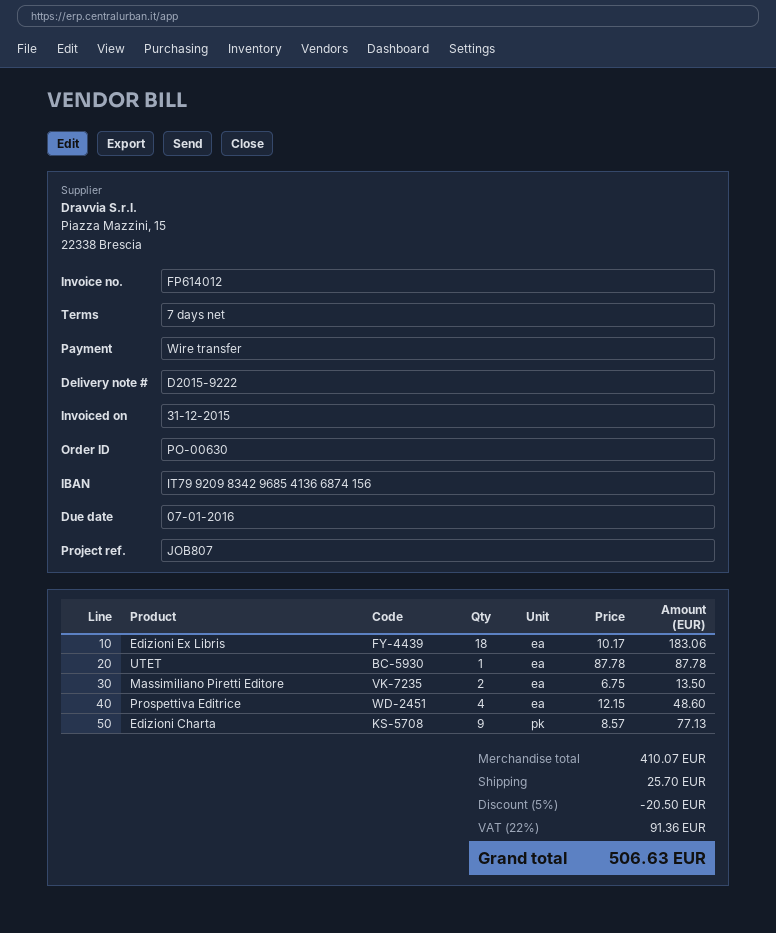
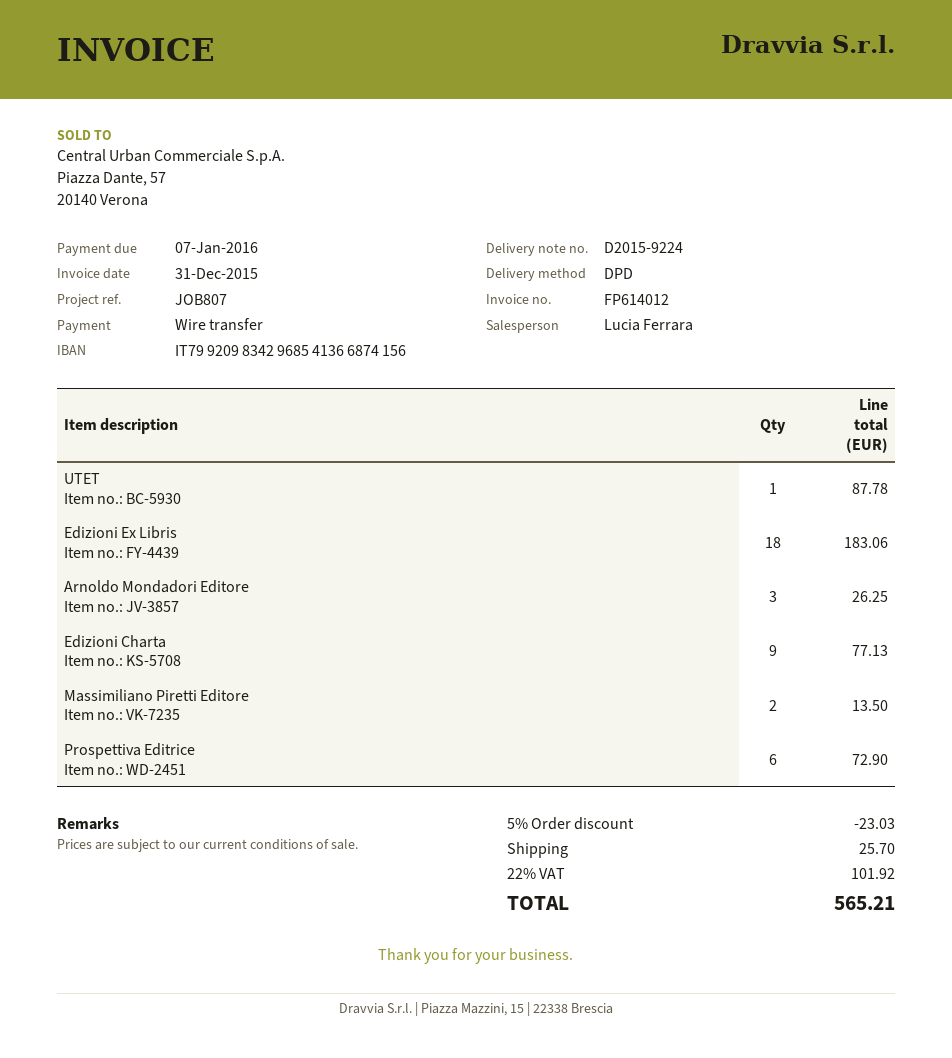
delivery note number: D2015-9222 -> D2015-9224
Prospettiva Editrice: 4 for 48.60 -> 6 for 72.90
Arnoldo Mondadori Editore: none -> 3 for 26.25
discount: 5% = 20.50 -> 5% = 23.03
tax: 22% = 91.36 -> 22% = 101.92
total: 506.63 -> 565.21

